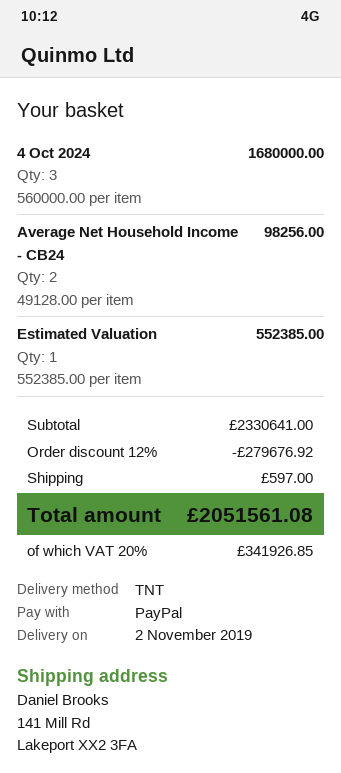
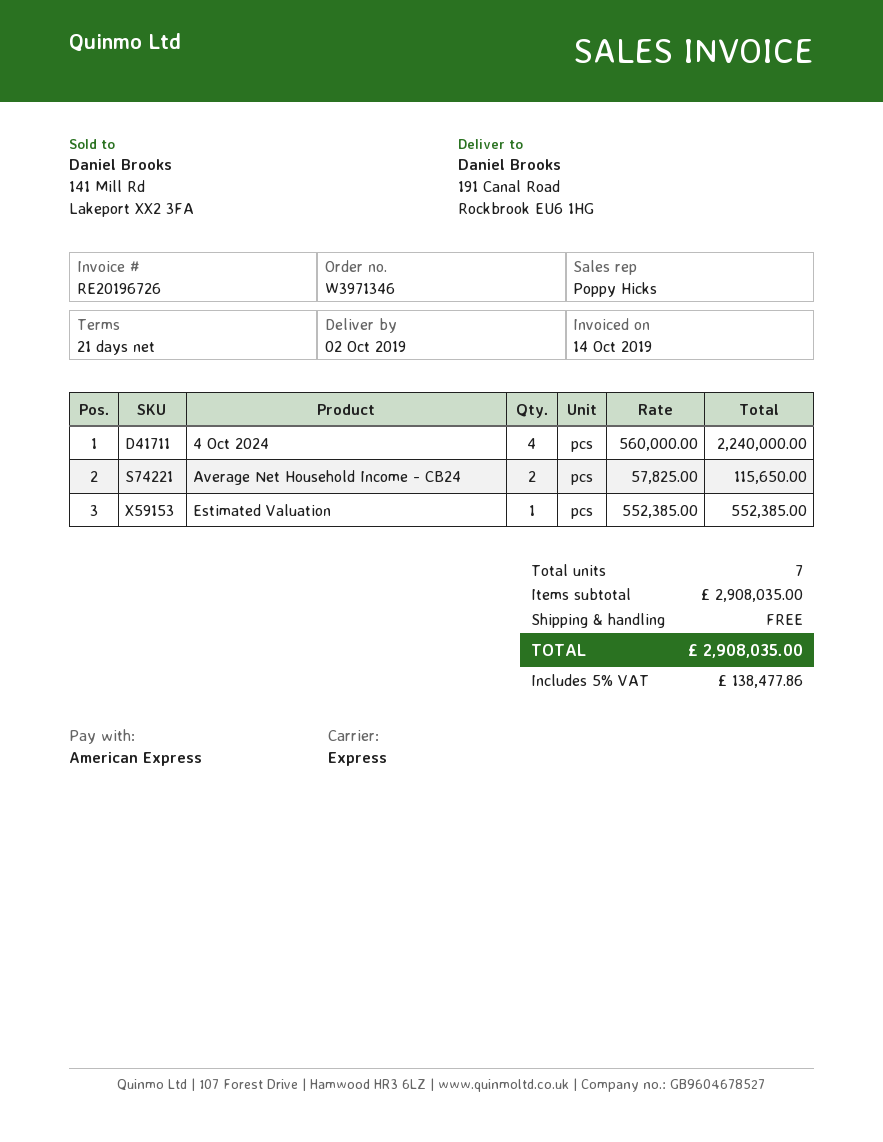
delivery date: 2019-11-02 -> 2019-10-02
payment method: PayPal -> American Express
shipping method: TNT -> express
ship to: 141 Mill Rd, Lakeport XX2 3FA -> 191 Canal Road, Rockbrook EU6 1HG
4 Oct 2024: 3 x 560000.00 = 1680000.00 -> 4 x 560000.00 = 2240000.00
Average Net Household Income - CB24: 2 x 49128.00 = 98256.00 -> 2 x 57825.00 = 115650.00
subtotal: 2330641.00 -> 2908035.00
discount: 12% = 279676.92 -> none
shipping: 597.00 -> 0.00
tax: 20% = 341926.85 -> 5% = 138477.86
total: 2051561.08 -> 2908035.00

